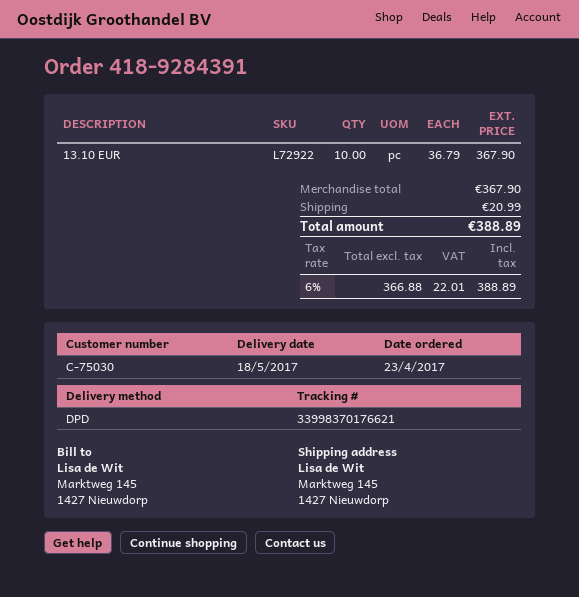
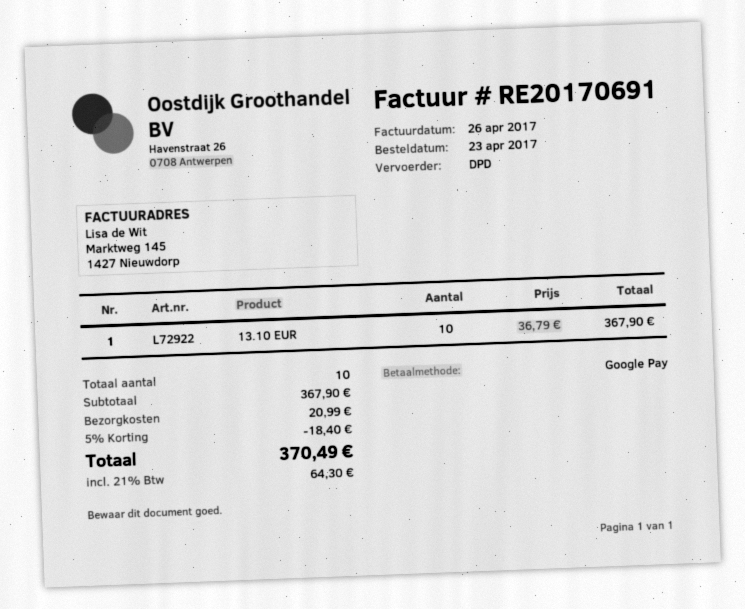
discount: none -> 5% = 18.40
tax: 6% = 22.01 -> 21% = 64.30
total: 388.89 -> 370.49

